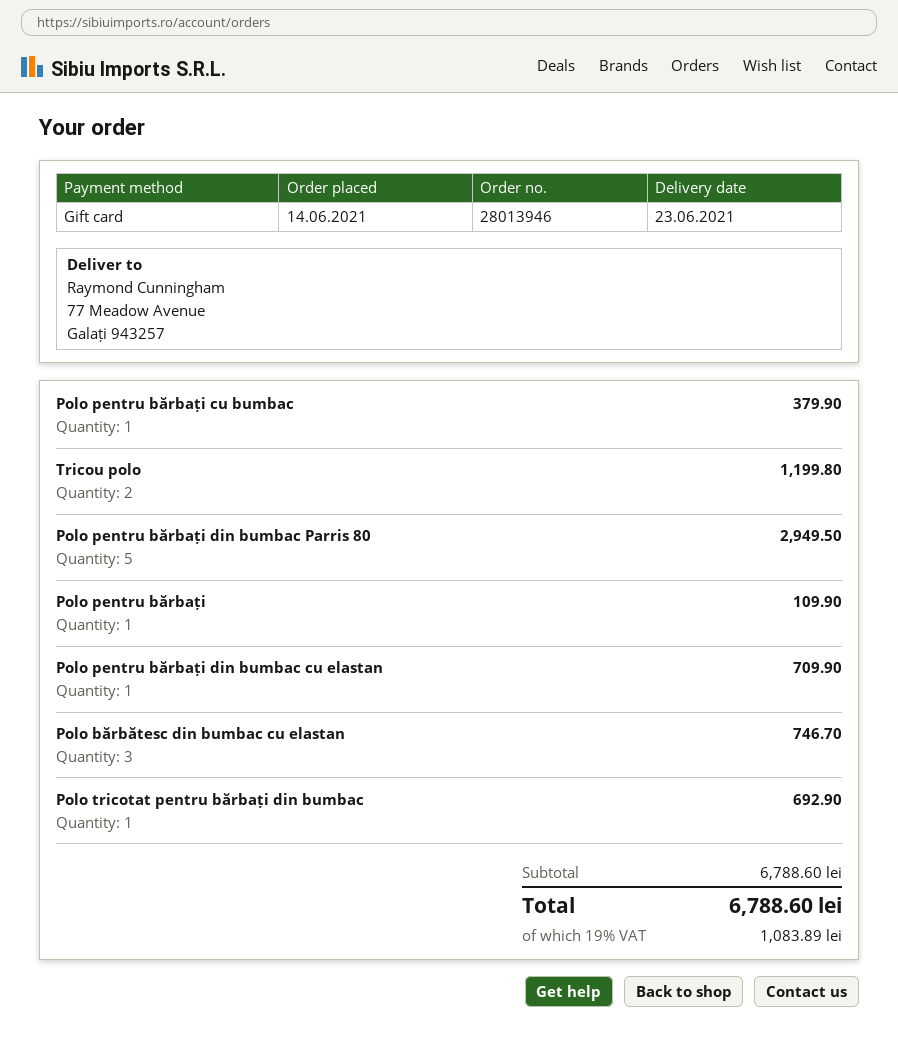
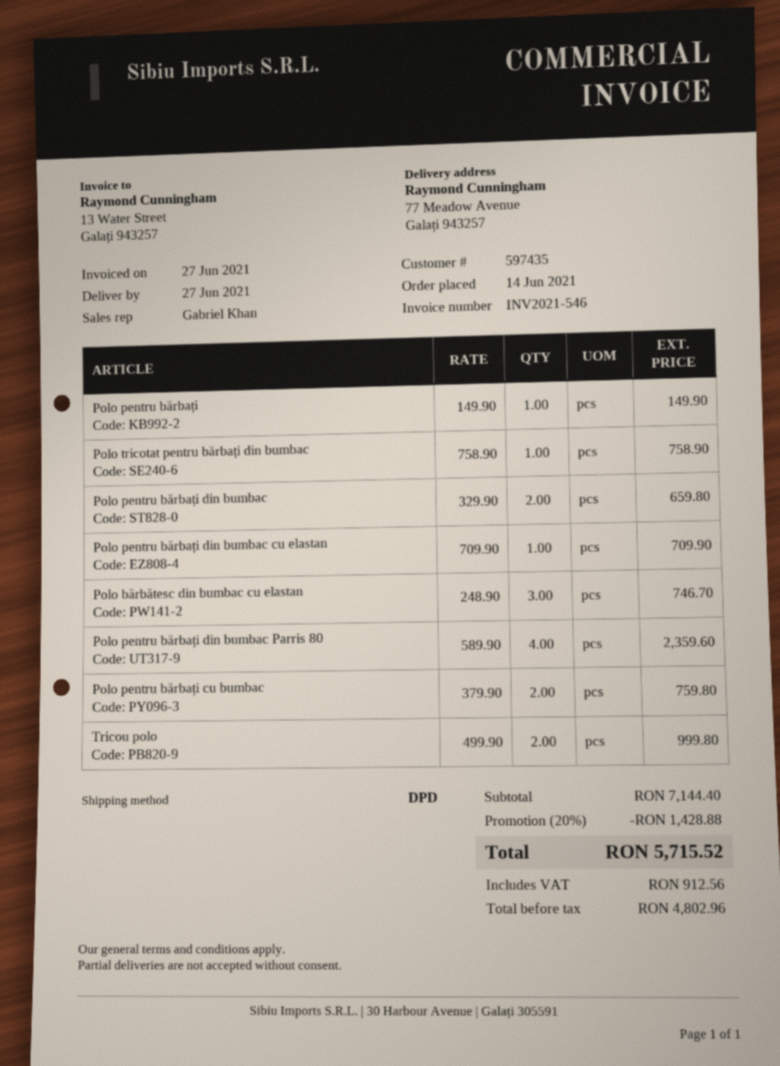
delivery date: 2021-06-23 -> 2021-06-27
Polo pentru bărbați cu bumbac: 1 for 379.90 -> 2 for 759.80
Tricou polo: 2 for 1199.80 -> 2 for 999.80
Polo pentru bărbați din bumbac Parris 80: 5 for 2949.50 -> 4 for 2359.60
Polo pentru bărbați: 1 for 109.90 -> 1 for 149.90
Polo tricotat pentru bărbați din bumbac: 1 for 692.90 -> 1 for 758.90
Polo pentru bărbați din bumbac: none -> 2 for 659.80
subtotal: 6788.60 -> 7144.40
discount: none -> 20% = 1428.88
tax: 1083.89 -> 912.56
total: 6788.60 -> 5715.52

